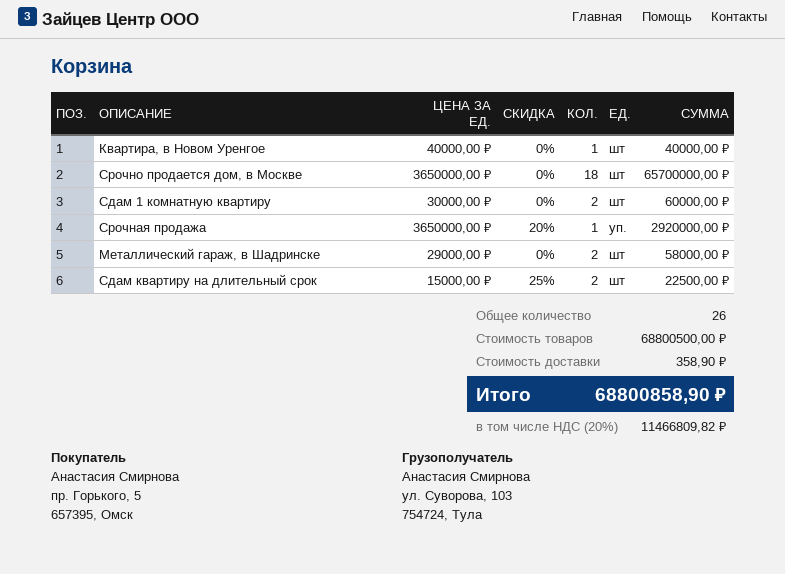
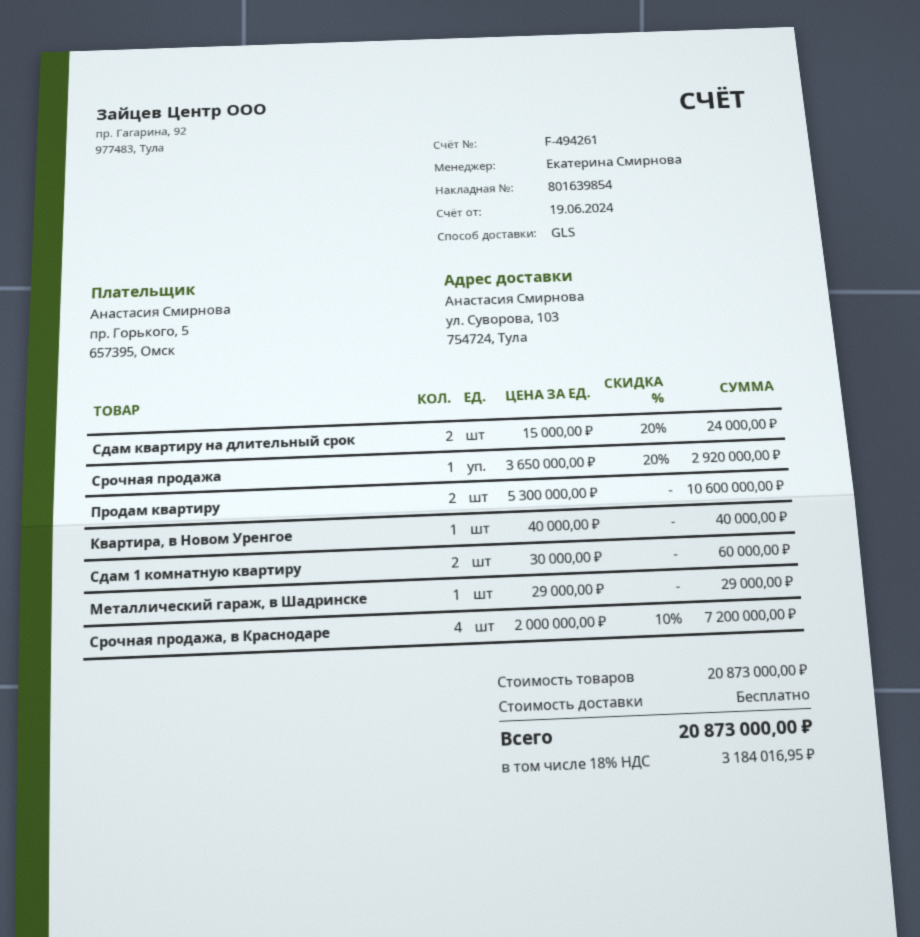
Срочно продается дом, в Москве: 18 x 3650000.00 = 65700000.00 -> none
Металлический гараж, в Шадринске: 2 x 29000.00 = 58000.00 -> 1 x 29000.00 = 29000.00
Сдам квартиру на длительный срок: 2 x 15000.00 - 25% = 22500.00 -> 2 x 15000.00 - 20% = 24000.00
Продам квартиру: none -> 2 x 5300000.00 = 10600000.00
Срочная продажа, в Краснодаре: none -> 4 x 2000000.00 - 10% = 7200000.00
subtotal: 68800500.00 -> 20873000.00
shipping: 358.90 -> 0.00
tax: 20% = 11466809.82 -> 18% = 3184016.95
total: 68800858.90 -> 20873000.00

